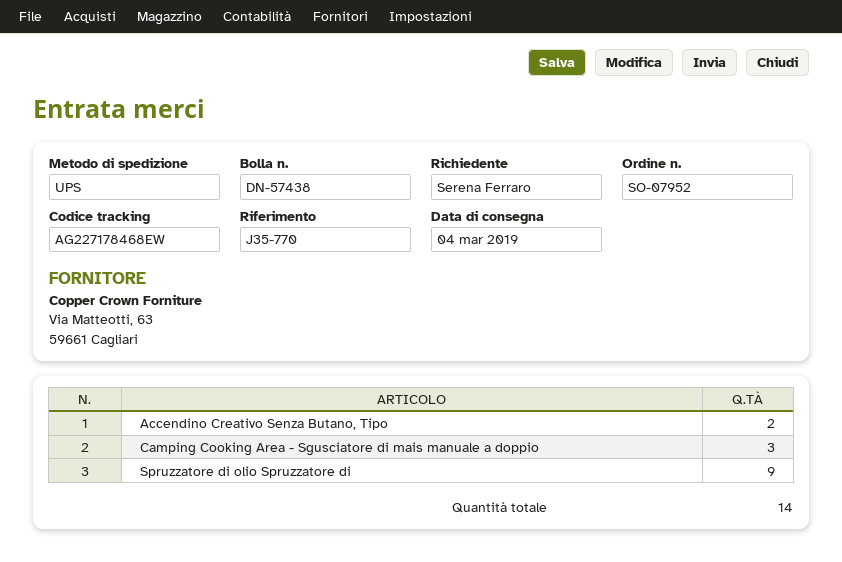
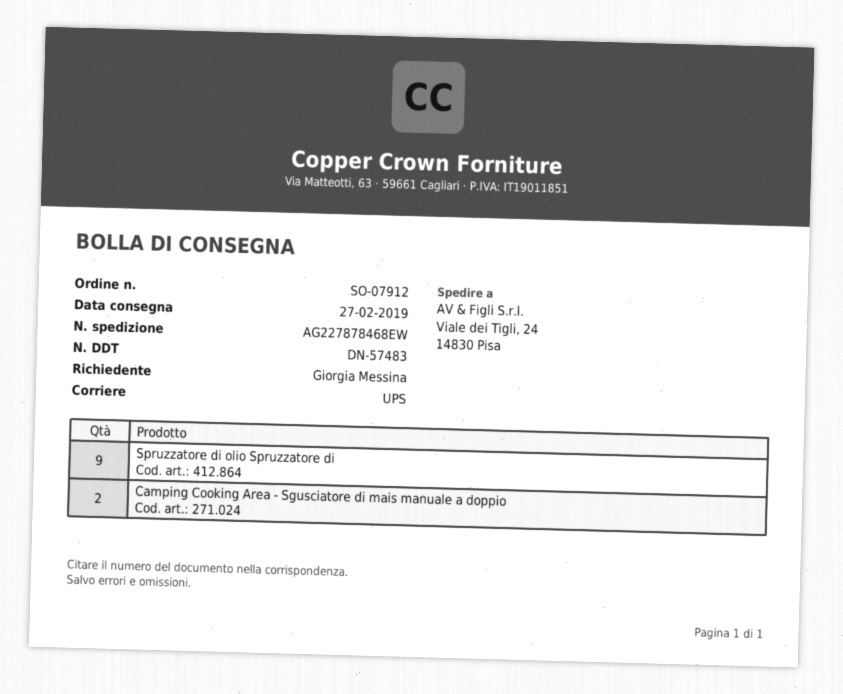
order number: SO-07952 -> SO-07912
delivery note number: DN-57438 -> DN-57483
delivery date: 2019-03-04 -> 2019-02-27
ordered by: Serena Ferraro -> Giorgia Messina
tracking number: AG227178468EW -> AG227878468EW
Accendino Creativo Senza Butano, Tipo: 2 -> none
Camping Cooking Area - Sgusciatore di mais manuale a doppio: 3 -> 2

